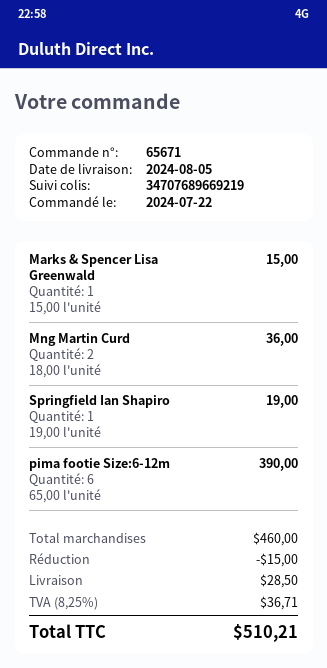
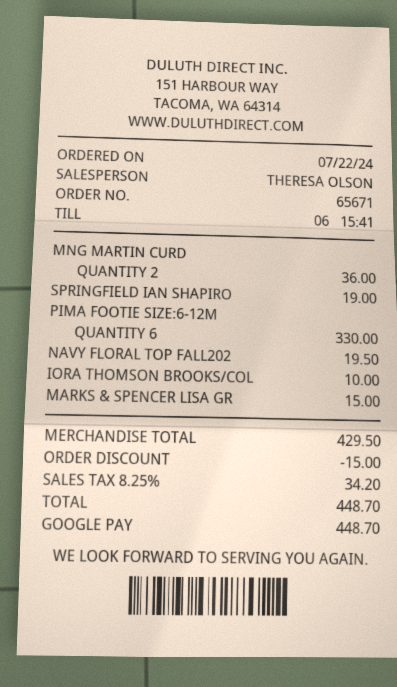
pima footie Size:6-12m: 6 for 390.00 -> 6 for 330.00
NAVY FLORAL TOP FALL202: none -> 1 for 19.50
IORA THOMSON BROOKS/COL: none -> 1 for 10.00
subtotal: 460.00 -> 429.50
shipping: 28.50 -> none
tax: 8.25% = 36.71 -> 8.25% = 34.20
total: 510.21 -> 448.70

